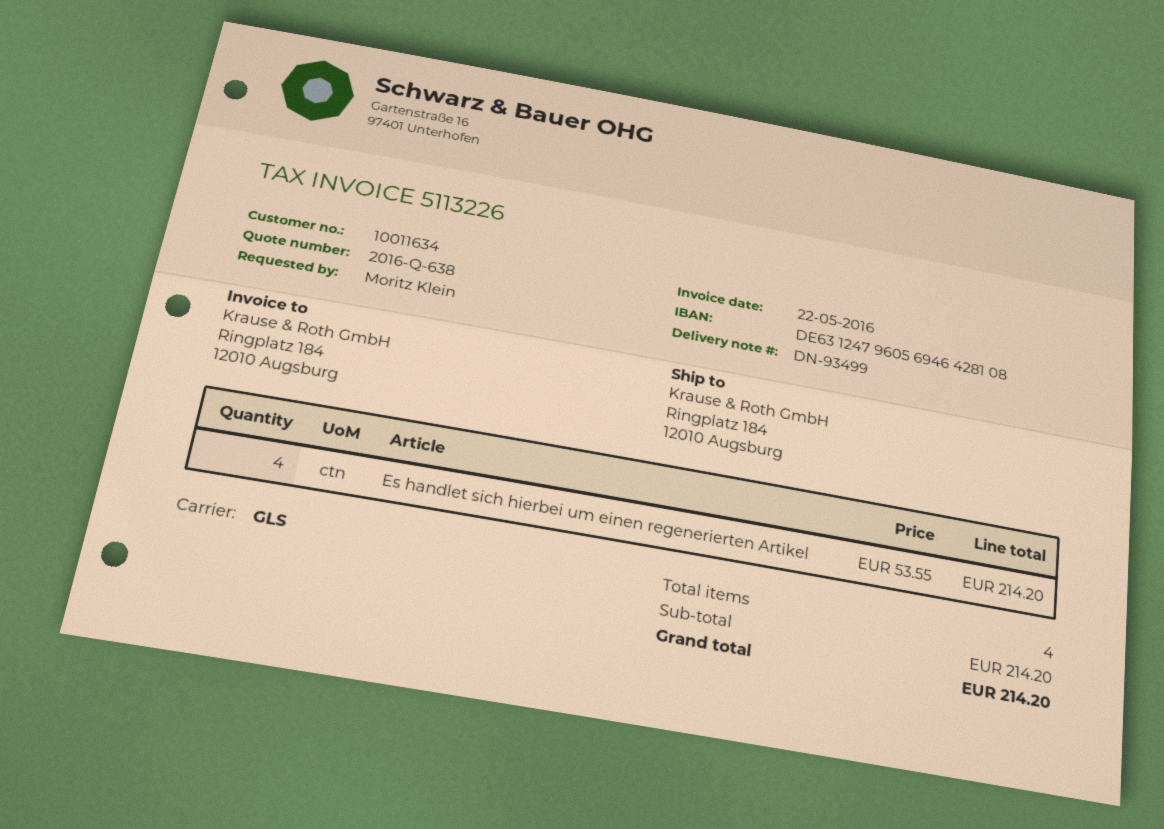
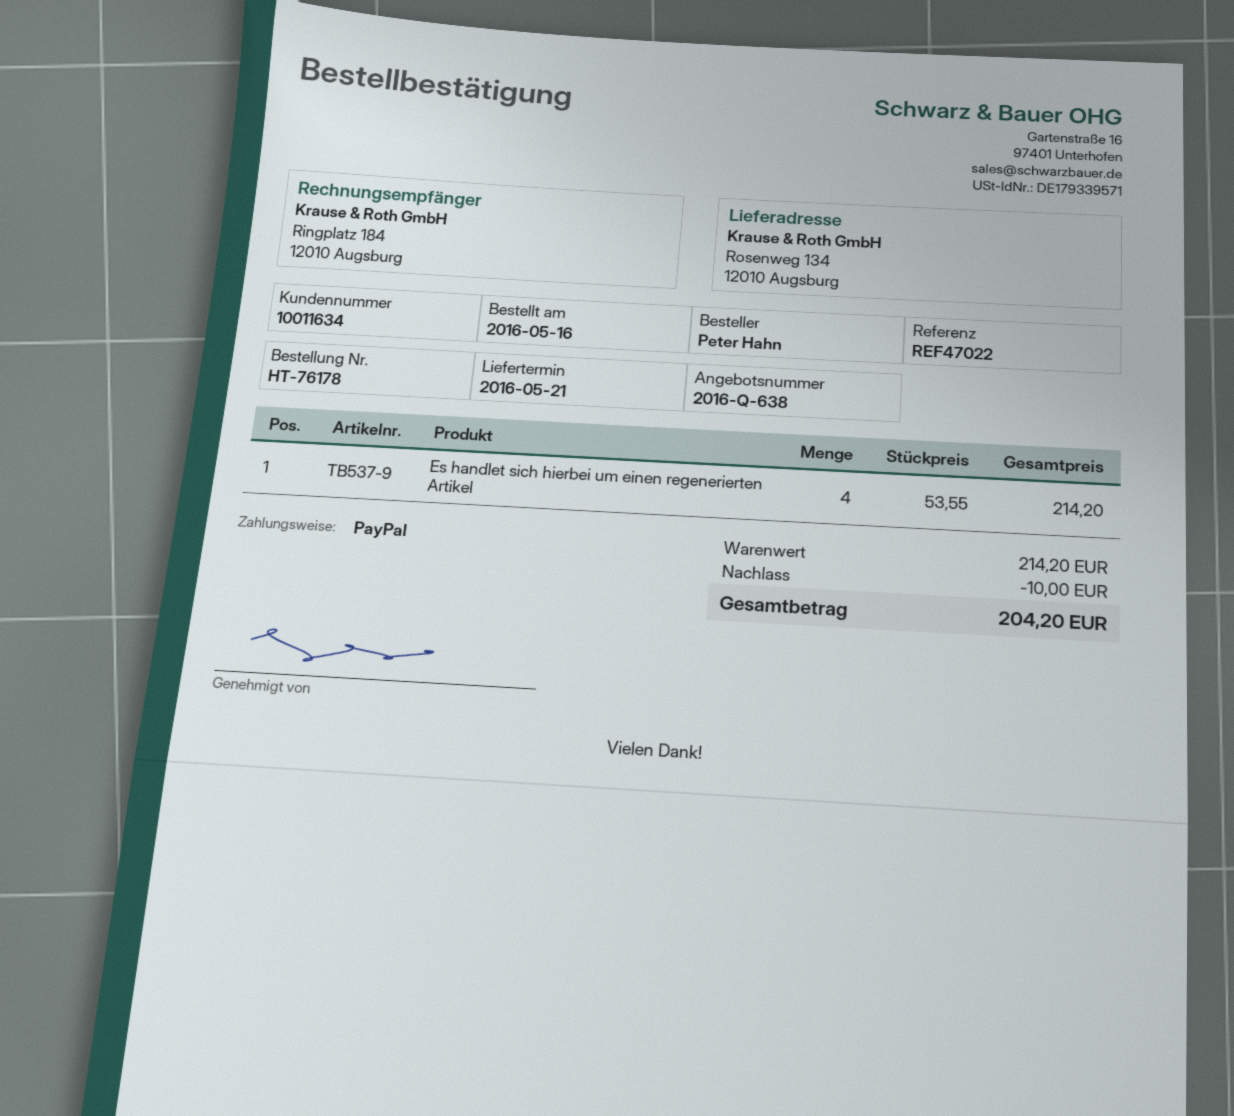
ordered by: Moritz Klein -> Peter Hahn
ship to: Ringplatz 184, 12010 Augsburg -> Rosenweg 134, 12010 Augsburg
discount: none -> 10.00
total: 214.20 -> 204.20

